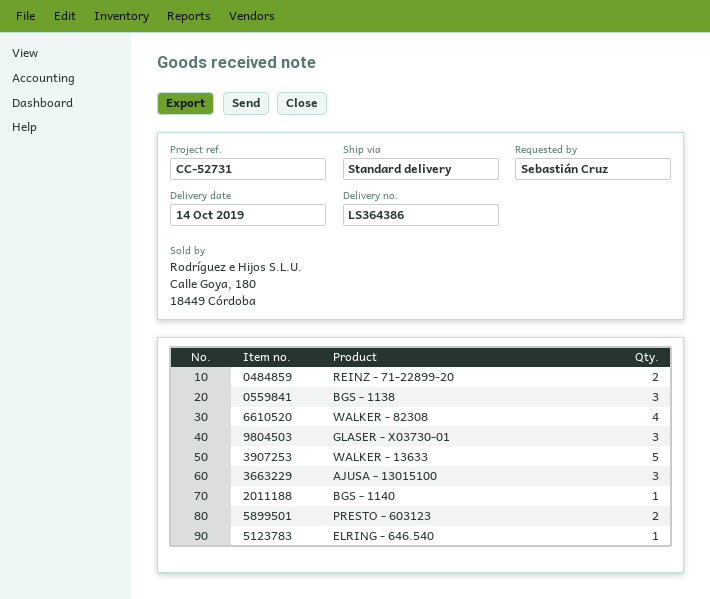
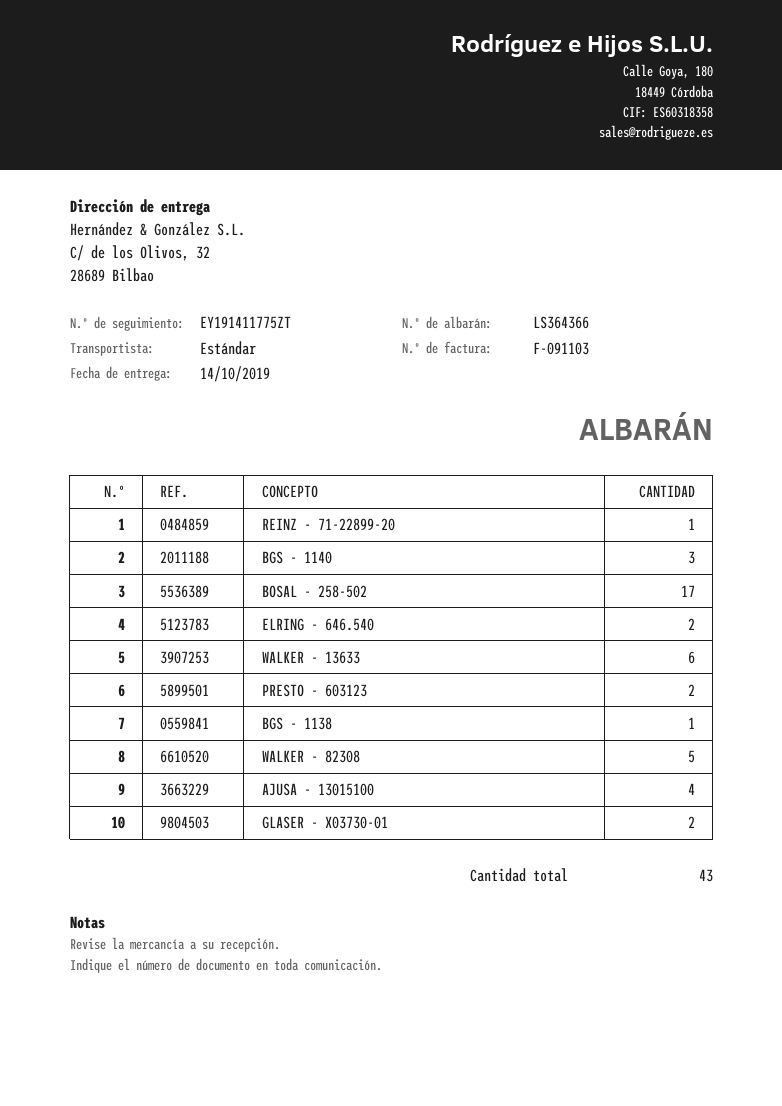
delivery note number: LS364386 -> LS364366
REINZ - 71-22899-20: 2 -> 1
BGS - 1138: 3 -> 1
WALKER - 82308: 4 -> 5
GLASER - X03730-01: 3 -> 2
WALKER - 13633: 5 -> 6
AJUSA - 13015100: 3 -> 4
BGS - 1140: 1 -> 3
ELRING - 646.540: 1 -> 2
BOSAL - 258-502: none -> 17

